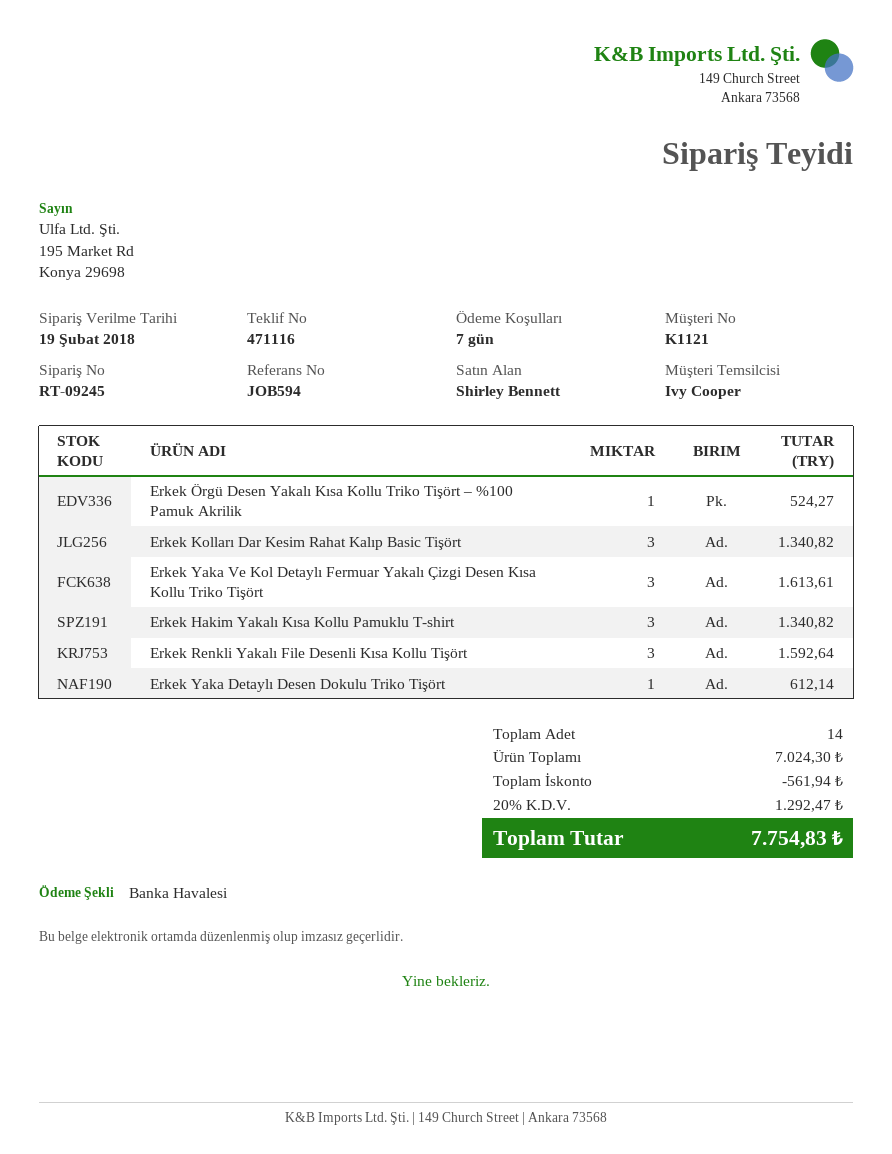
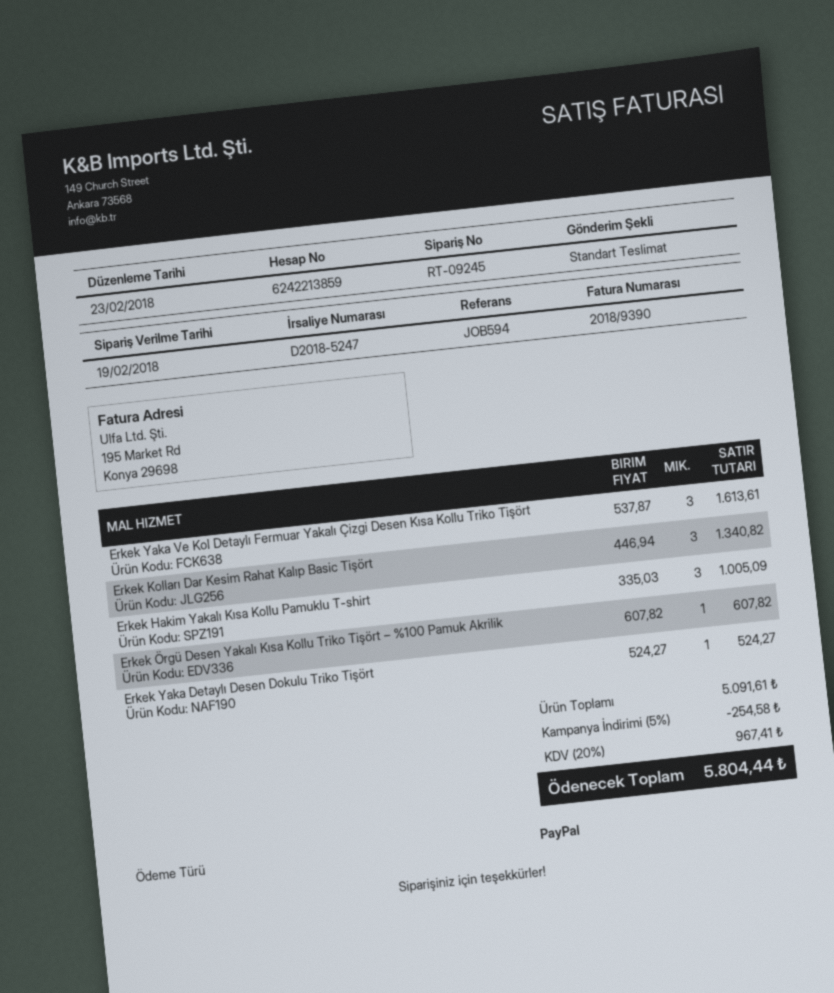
payment method: bank transfer -> PayPal
Erkek Örgü Desen Yakalı Kısa Kollu Triko Tişört – %100 Pamuk Akrilik: 1 for 524.27 -> 1 for 607.82
Erkek Hakim Yakalı Kısa Kollu Pamuklu T-shirt: 3 for 1340.82 -> 3 for 1005.09
Erkek Renkli Yakalı File Desenli Kısa Kollu Tişört: 3 for 1592.64 -> none
Erkek Yaka Detaylı Desen Dokulu Triko Tişört: 1 for 612.14 -> 1 for 524.27
subtotal: 7024.30 -> 5091.61
discount: 561.94 -> 254.58
tax: 20% = 1292.47 -> 20% = 967.41
total: 7754.83 -> 5804.44

